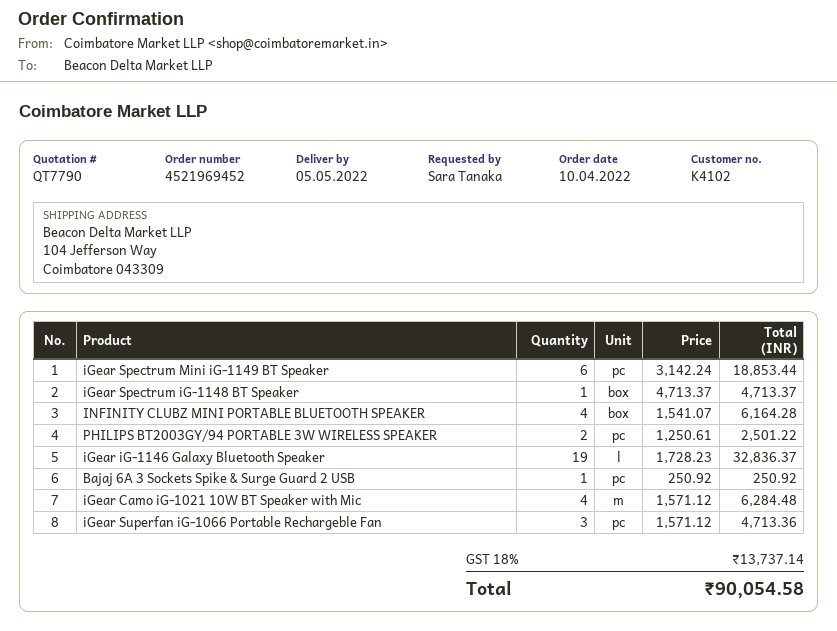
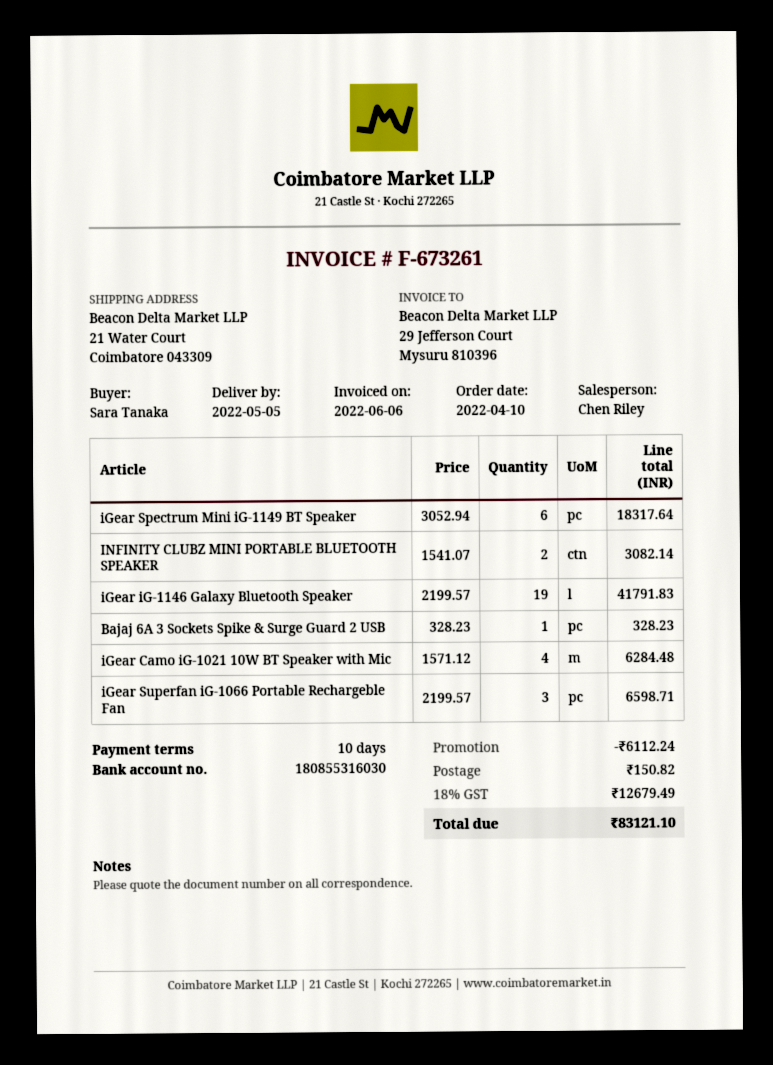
ship to: 104 Jefferson Way, Coimbatore 043309 -> 21 Water Court, Coimbatore 043309
iGear Spectrum Mini iG-1149 BT Speaker: 6 x 3142.24 = 18853.44 -> 6 x 3052.94 = 18317.64
iGear Spectrum iG-1148 BT Speaker: 1 x 4713.37 = 4713.37 -> none
INFINITY CLUBZ MINI PORTABLE BLUETOOTH SPEAKER: 4 x 1541.07 = 6164.28 -> 2 x 1541.07 = 3082.14
PHILIPS BT2003GY/94 PORTABLE 3W WIRELESS SPEAKER: 2 x 1250.61 = 2501.22 -> none
iGear iG-1146 Galaxy Bluetooth Speaker: 19 x 1728.23 = 32836.37 -> 19 x 2199.57 = 41791.83
Bajaj 6A 3 Sockets Spike & Surge Guard 2 USB: 1 x 250.92 = 250.92 -> 1 x 328.23 = 328.23
iGear Superfan iG-1066 Portable Rechargeble Fan: 3 x 1571.12 = 4713.36 -> 3 x 2199.57 = 6598.71
discount: none -> 6112.24
shipping: none -> 150.82
tax: 18% = 13737.14 -> 18% = 12679.49
total: 90054.58 -> 83121.10

